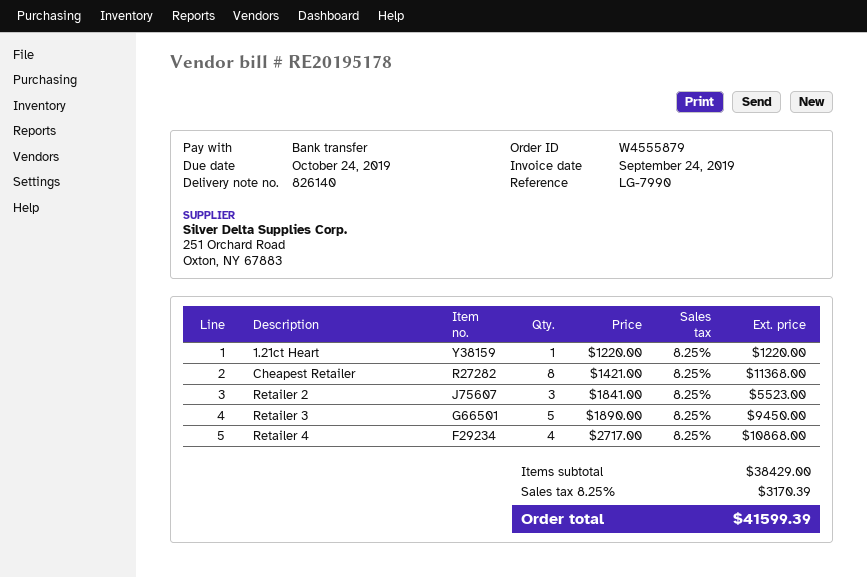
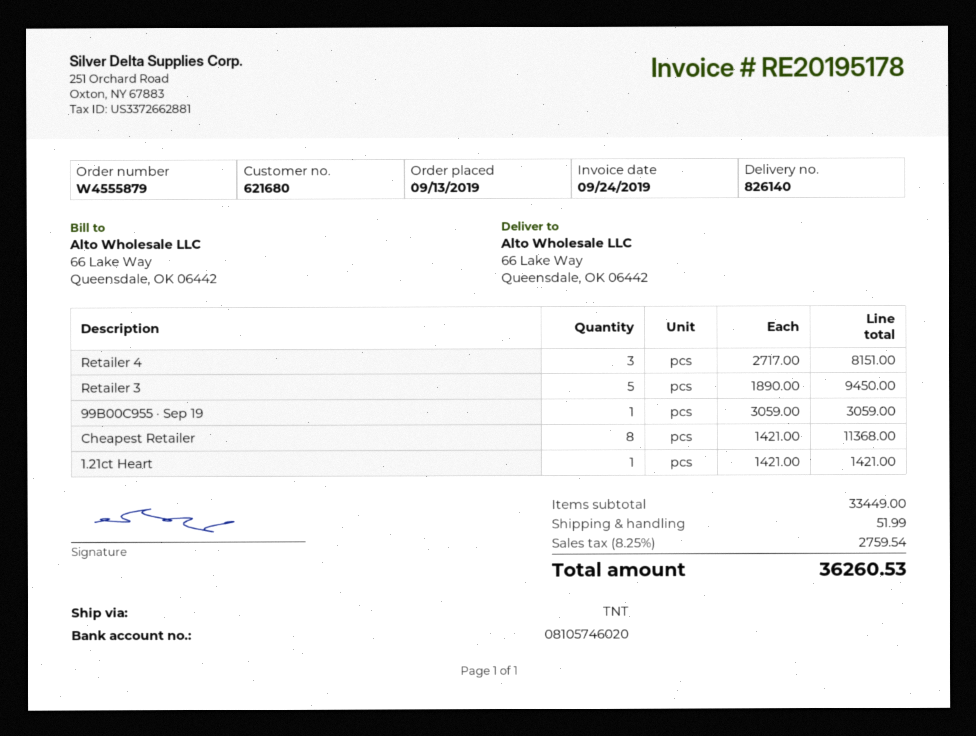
1.21ct Heart: 1 x 1220.00 = 1220.00 -> 1 x 1421.00 = 1421.00
Retailer 2: 3 x 1841.00 = 5523.00 -> none
Retailer 4: 4 x 2717.00 = 10868.00 -> 3 x 2717.00 = 8151.00
99B00C955 · Sep 19: none -> 1 x 3059.00 = 3059.00
subtotal: 38429.00 -> 33449.00
shipping: none -> 51.99
tax: 8.25% = 3170.39 -> 8.25% = 2759.54
total: 41599.39 -> 36260.53

